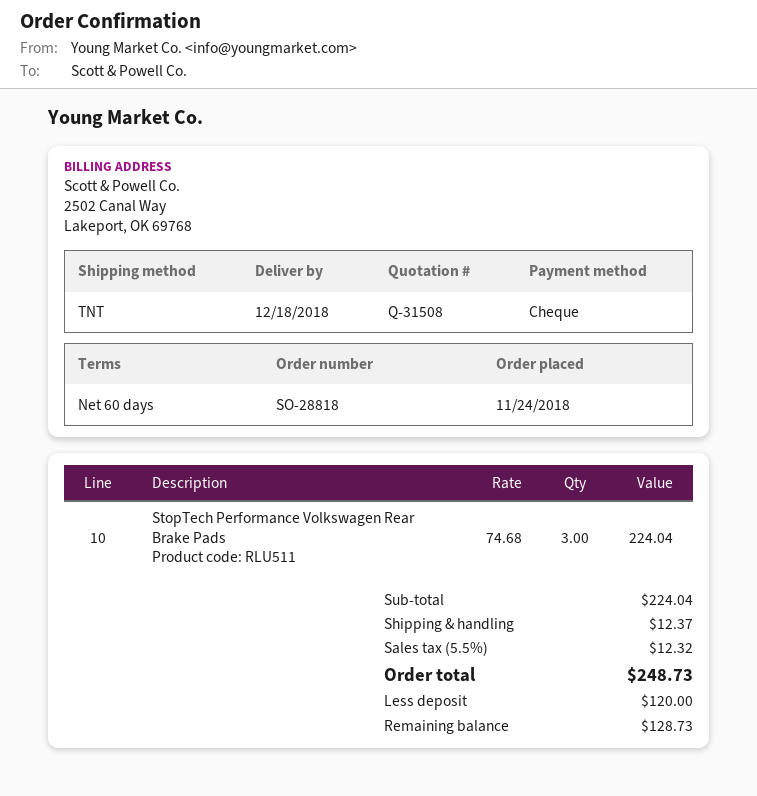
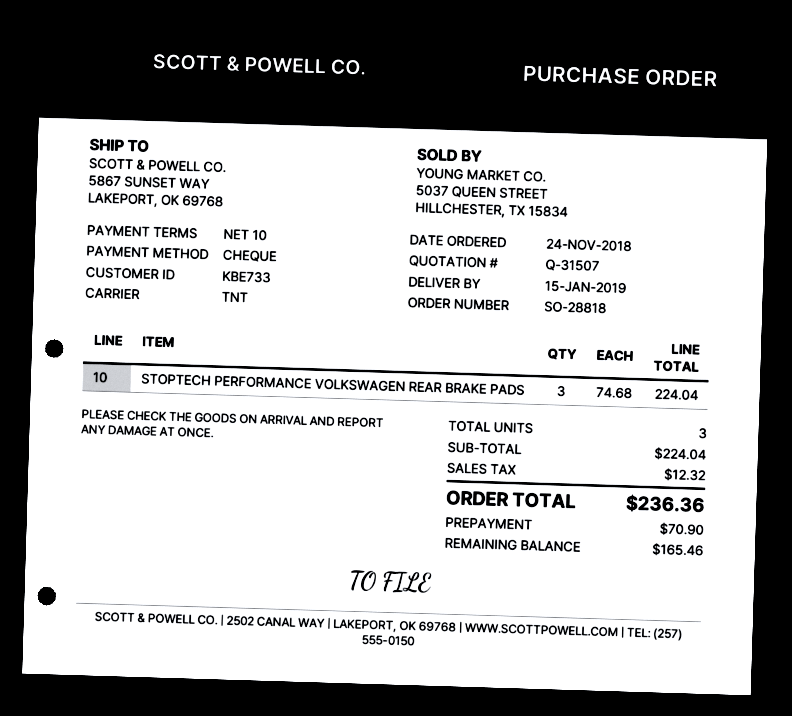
quote number: Q-31508 -> Q-31507
delivery date: 2018-12-18 -> 2019-01-15
payment terms: 60 days -> 10 days
shipping: 12.37 -> none
total: 248.73 -> 236.36
deposit: 120.00 -> 70.90
balance: 128.73 -> 165.46

